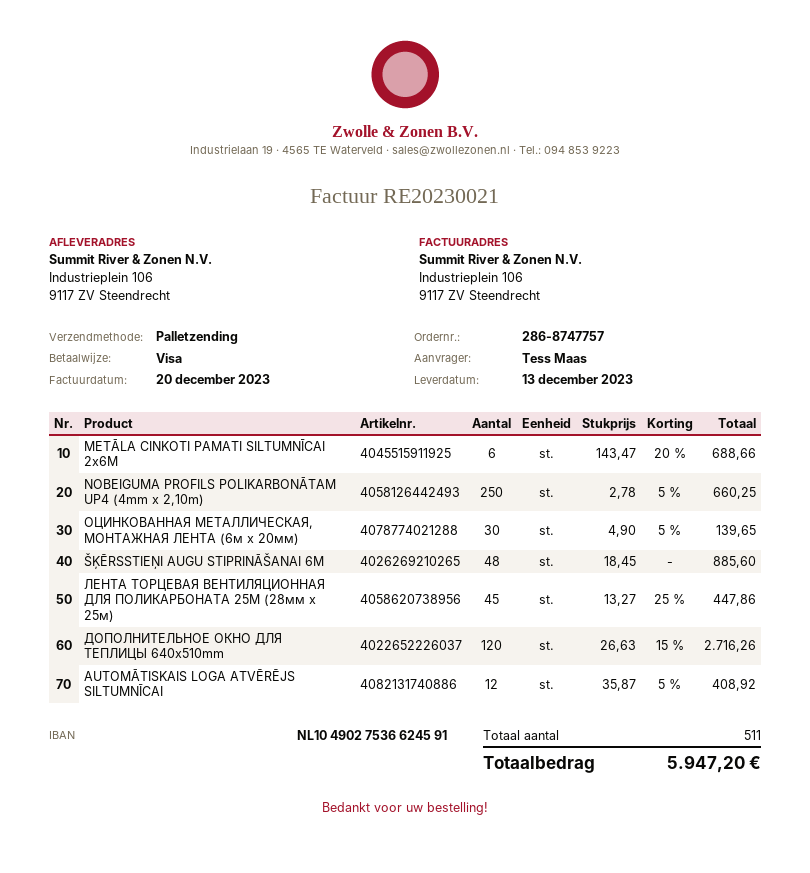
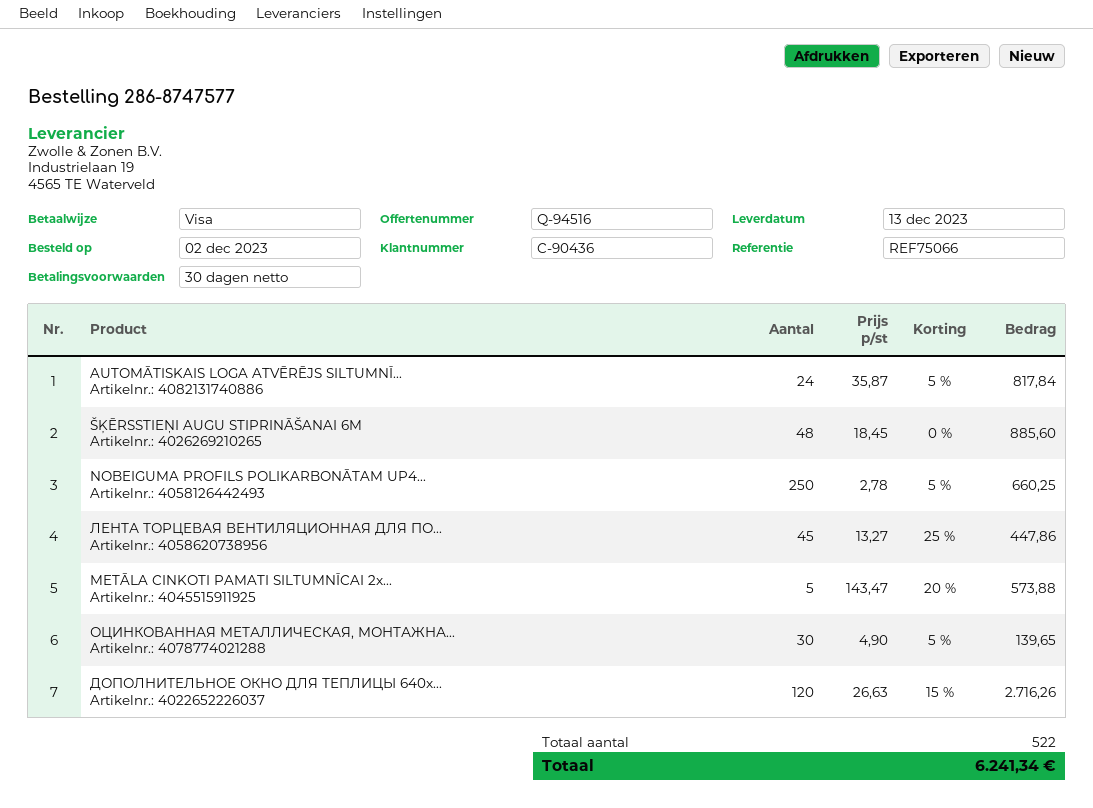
order number: 286-8747757 -> 286-8747577
METĀLA CINKOTI PAMATI SILTUMNĪCAI 2x6M: 6 x 143.47 - 20% = 688.66 -> 5 x 143.47 - 20% = 573.88
AUTOMĀTISKAIS LOGA ATVĒRĒJS SILTUMNĪCAI: 12 x 35.87 - 5% = 408.92 -> 24 x 35.87 - 5% = 817.84
total quantity: 511 -> 522
total: 5947.20 -> 6241.34

